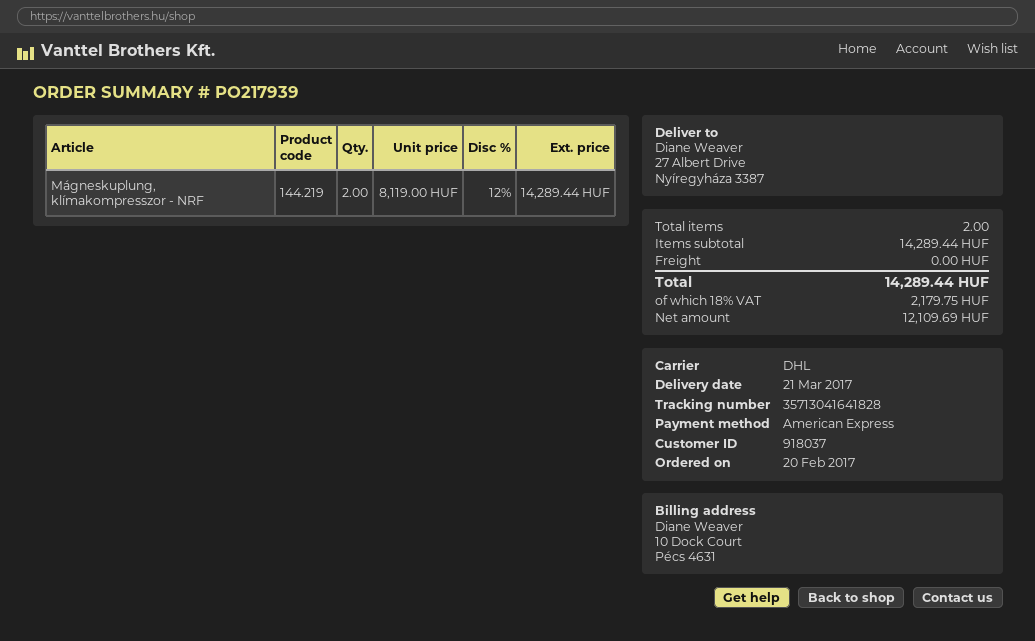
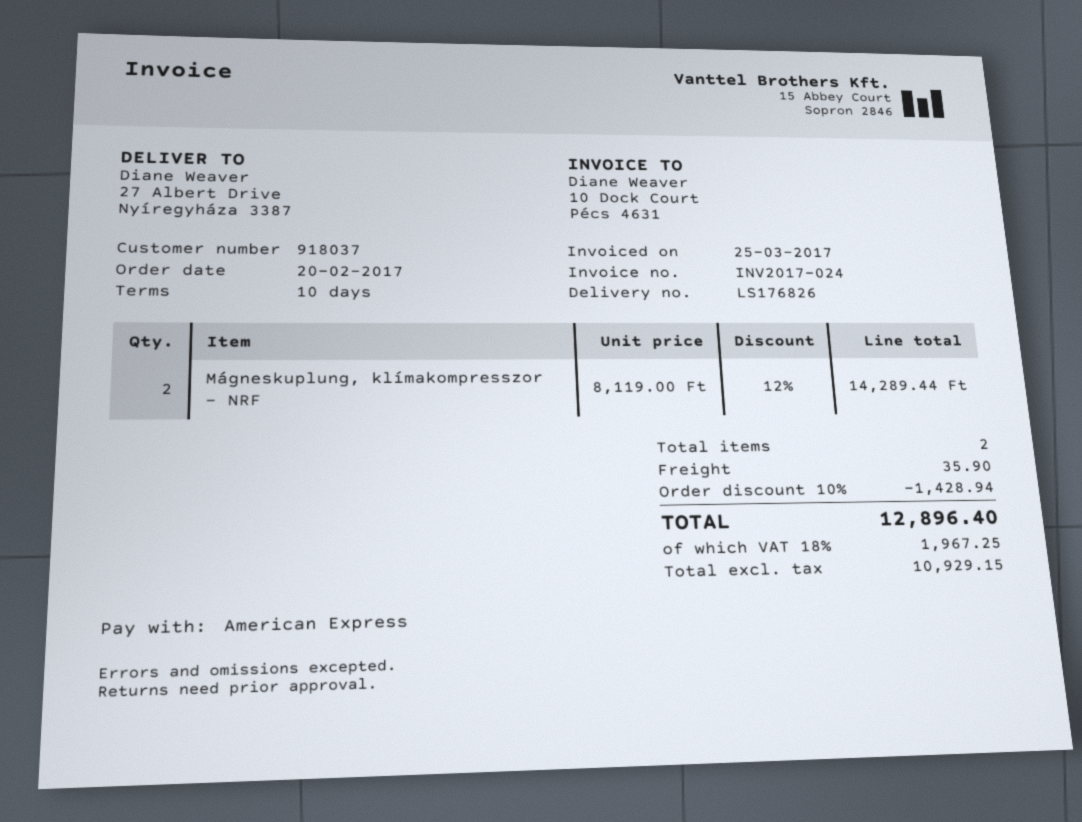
discount: none -> 10% = 1428.94
shipping: 0.00 -> 35.90
net: 12109.69 -> 10929.15
tax: 18% = 2179.75 -> 18% = 1967.25
total: 14289.44 -> 12896.40

